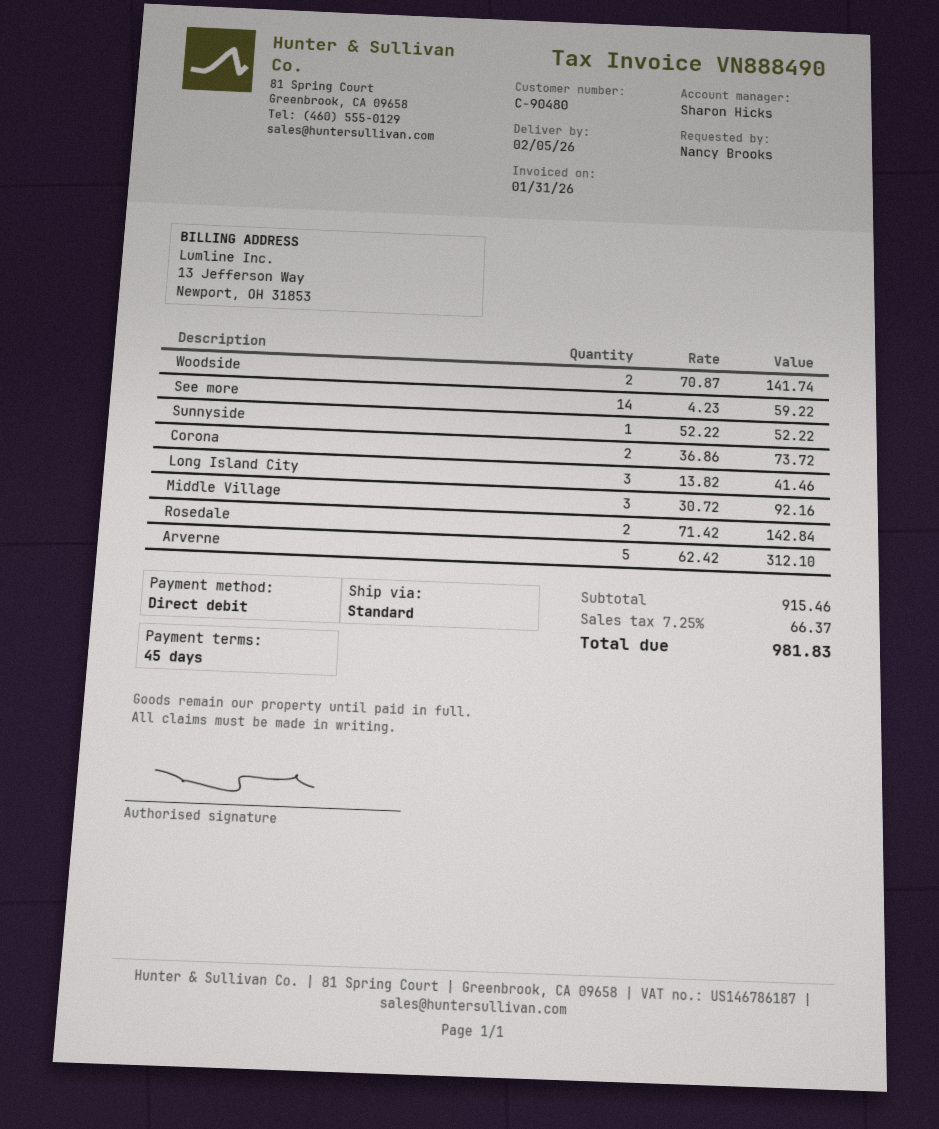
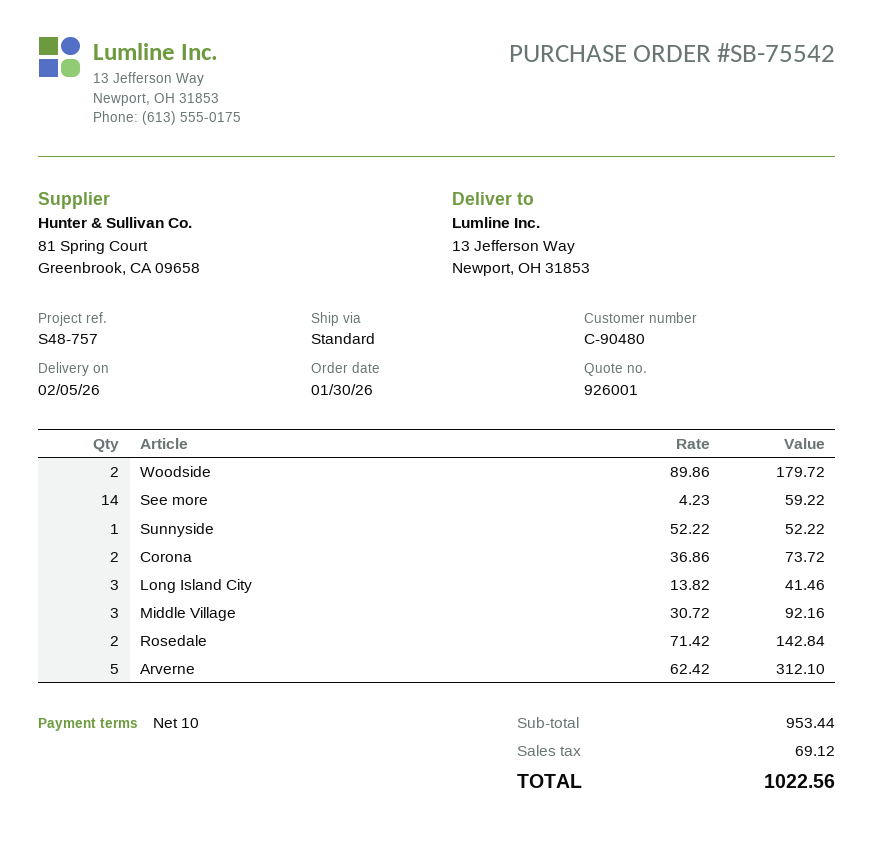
payment terms: 45 days -> 10 days
Woodside: 2 x 70.87 = 141.74 -> 2 x 89.86 = 179.72
subtotal: 915.46 -> 953.44
tax: 66.37 -> 69.12
total: 981.83 -> 1022.56

